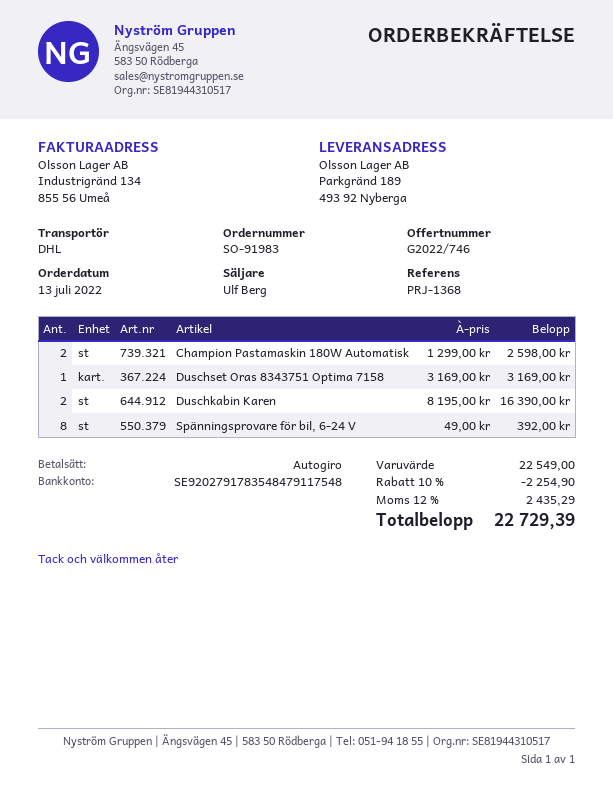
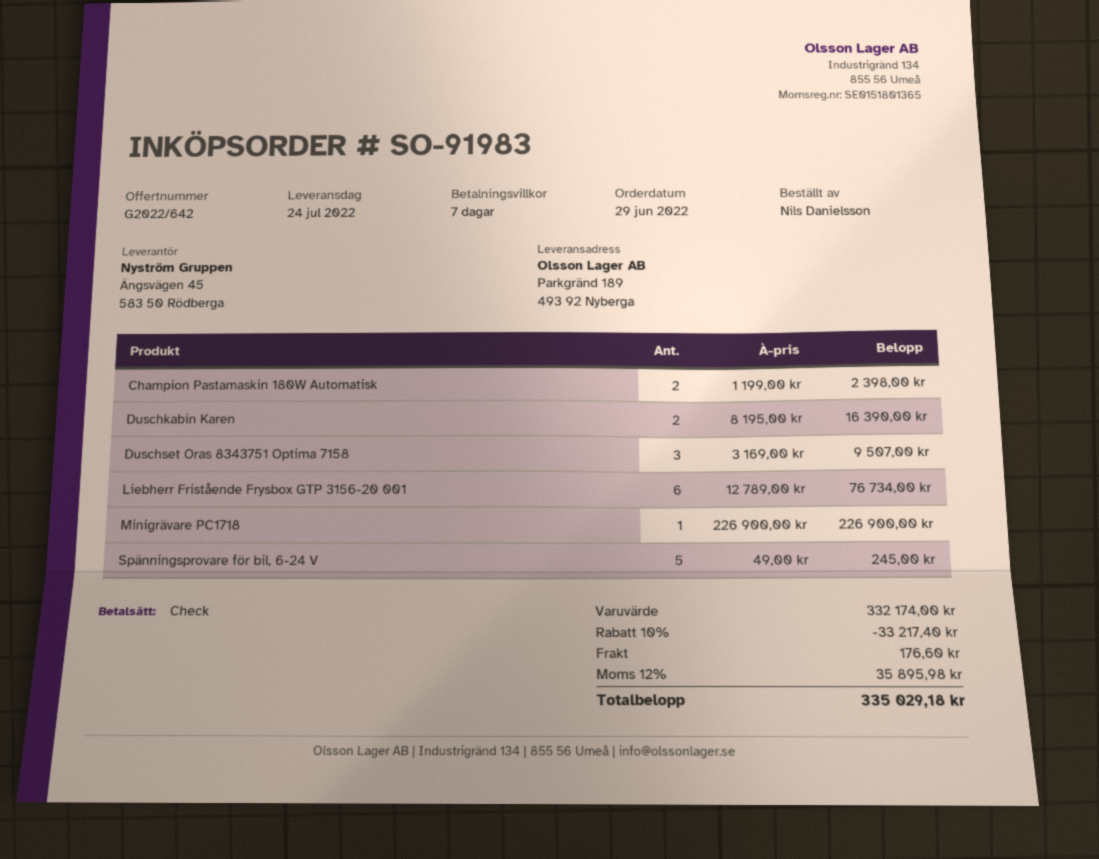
quote number: G2022/746 -> G2022/642
order date: 2022-07-13 -> 2022-06-29
payment method: direct debit -> cheque
Champion Pastamaskin 180W Automatisk: 2 x 1299.00 = 2598.00 -> 2 x 1199.00 = 2398.00
Duschset Oras 8343751 Optima 7158: 1 x 3169.00 = 3169.00 -> 3 x 3169.00 = 9507.00
Spänningsprovare för bil, 6-24 V: 8 x 49.00 = 392.00 -> 5 x 49.00 = 245.00
Liebherr Fristående Frysbox GTP 3156-20 001: none -> 6 x 12789.00 = 76734.00
Minigrävare PC1718: none -> 1 x 226900.00 = 226900.00
subtotal: 22549.00 -> 332174.00
discount: 10% = 2254.90 -> 10% = 33217.40
shipping: none -> 176.60
tax: 12% = 2435.29 -> 12% = 35895.98
total: 22729.39 -> 335029.18

